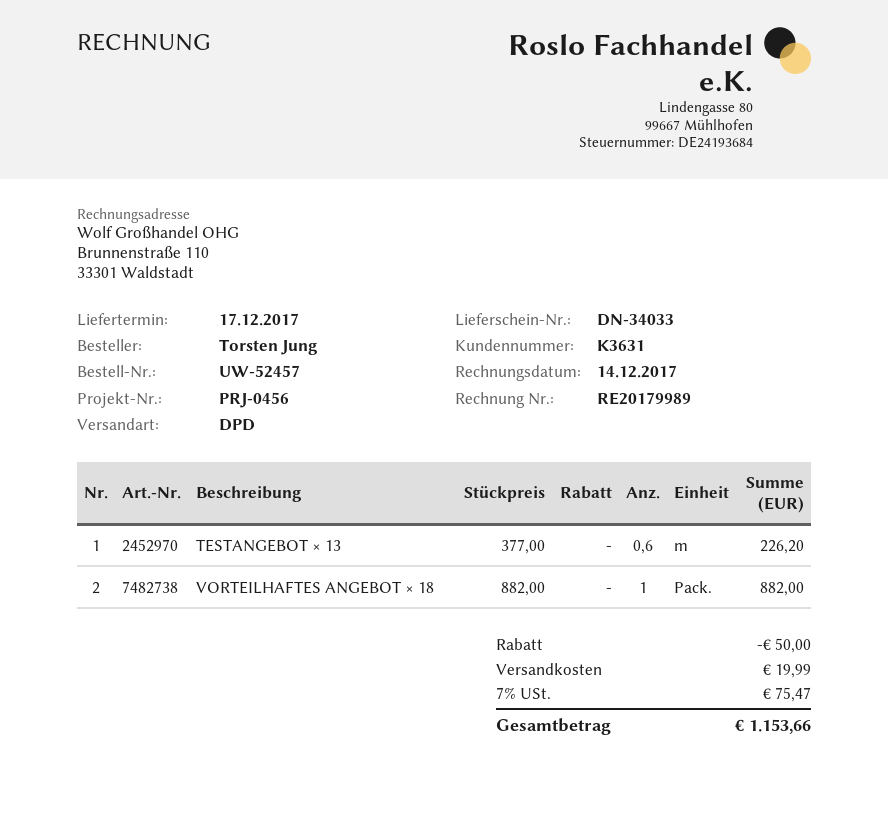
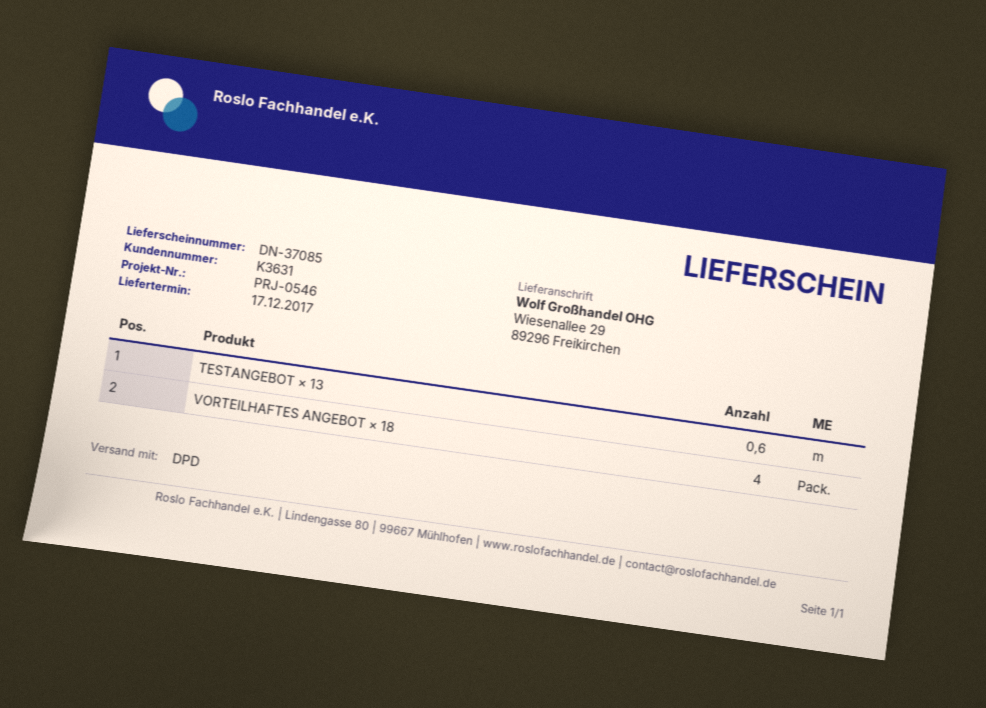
delivery note number: DN-34033 -> DN-37085
reference: PRJ-0456 -> PRJ-0546
VORTEILHAFTES ANGEBOT × 18: 1 -> 4

